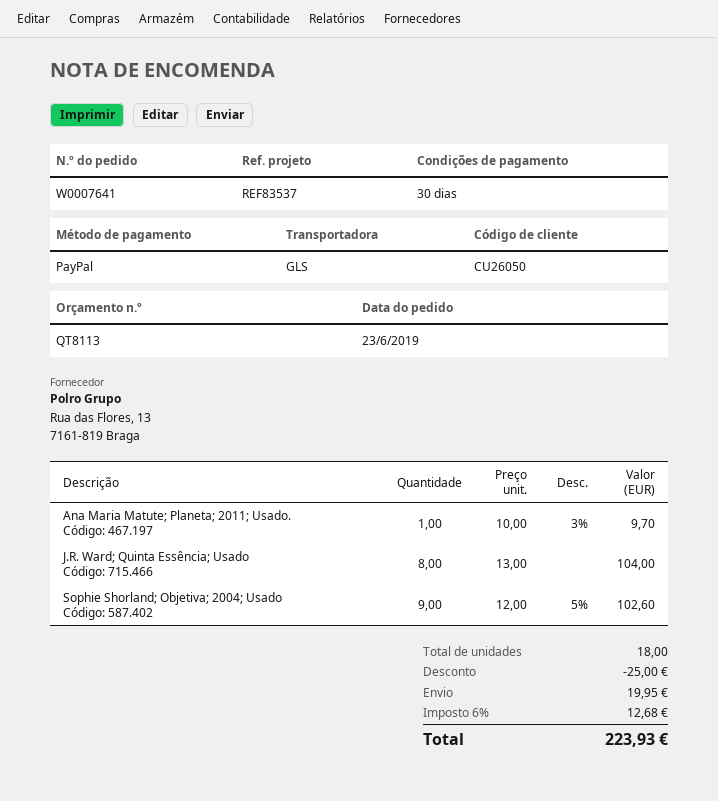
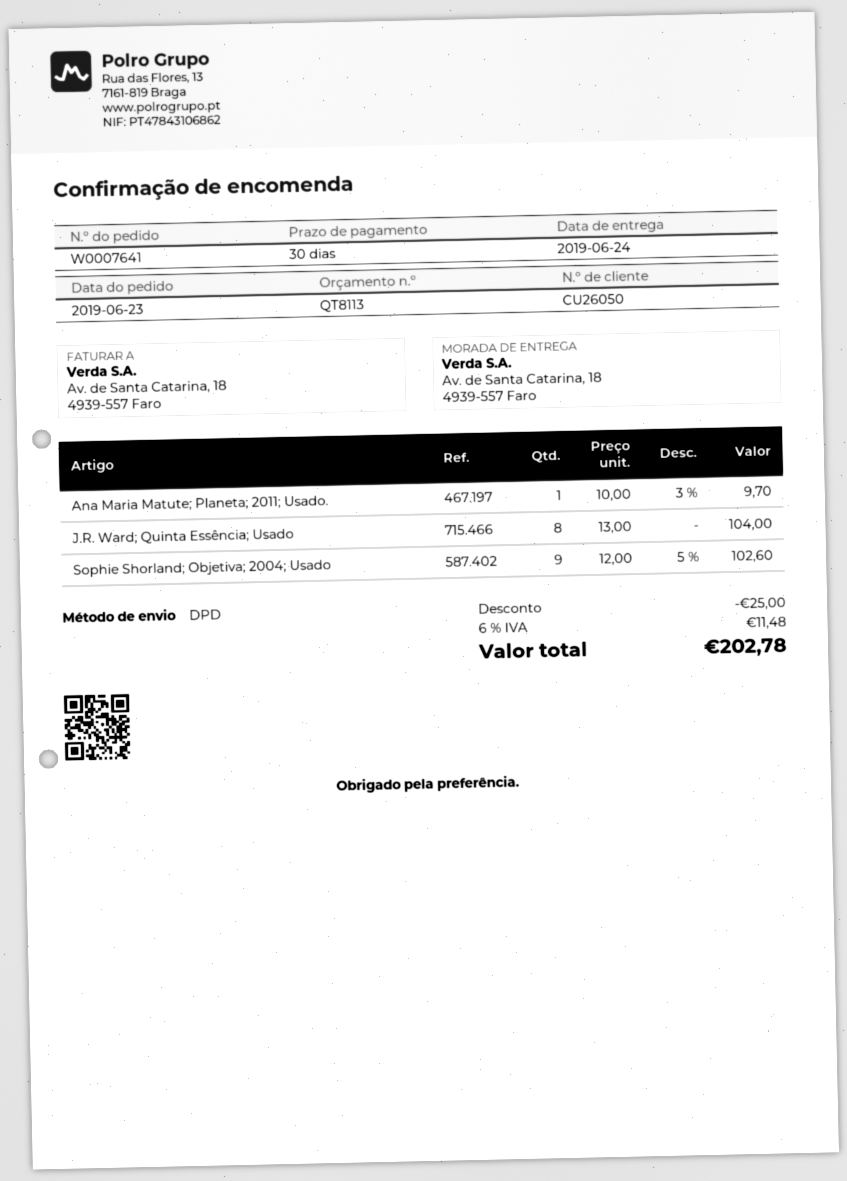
shipping method: GLS -> DPD
shipping: 19.95 -> none
tax: 6% = 12.68 -> 6% = 11.48
total: 223.93 -> 202.78

